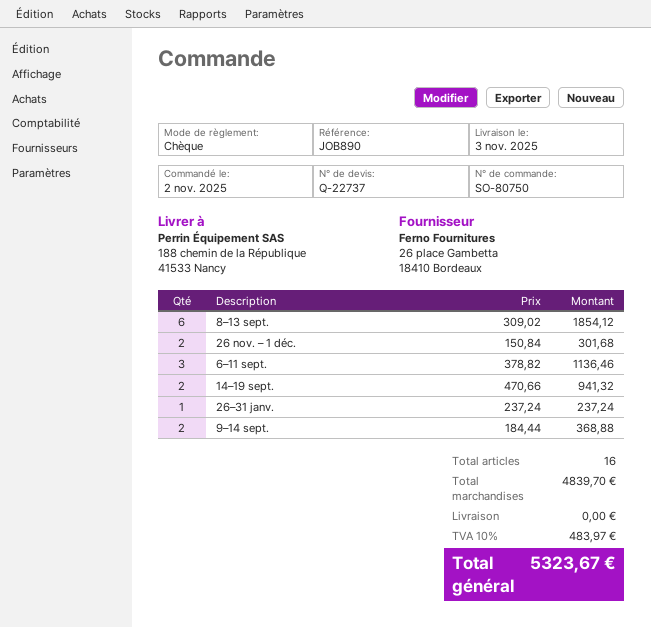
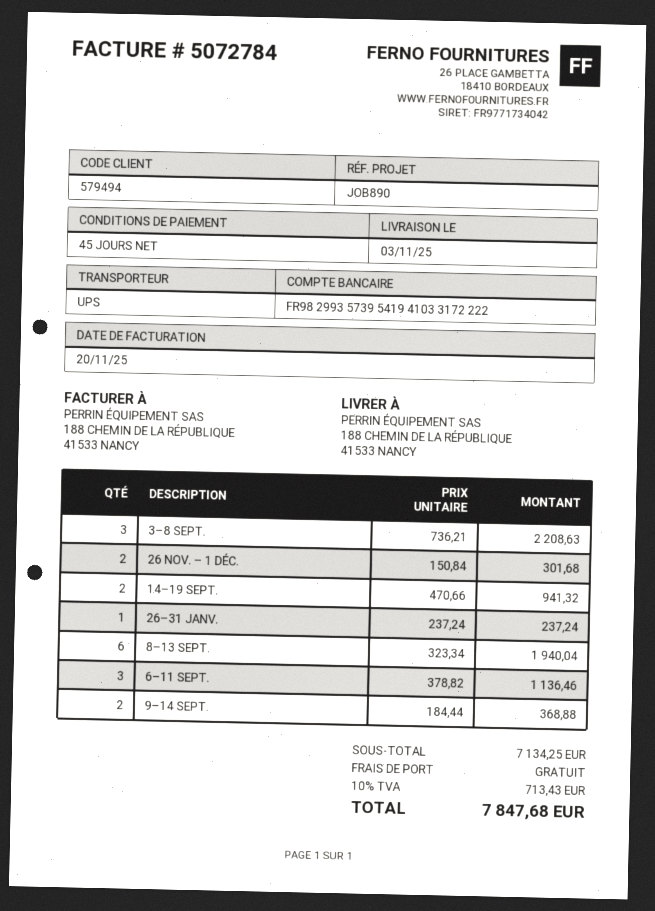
8–13 sept.: 6 x 309.02 = 1854.12 -> 6 x 323.34 = 1940.04
3–8 SEPT.: none -> 3 x 736.21 = 2208.63
subtotal: 4839.70 -> 7134.25
tax: 10% = 483.97 -> 10% = 713.43
total: 5323.67 -> 7847.68

